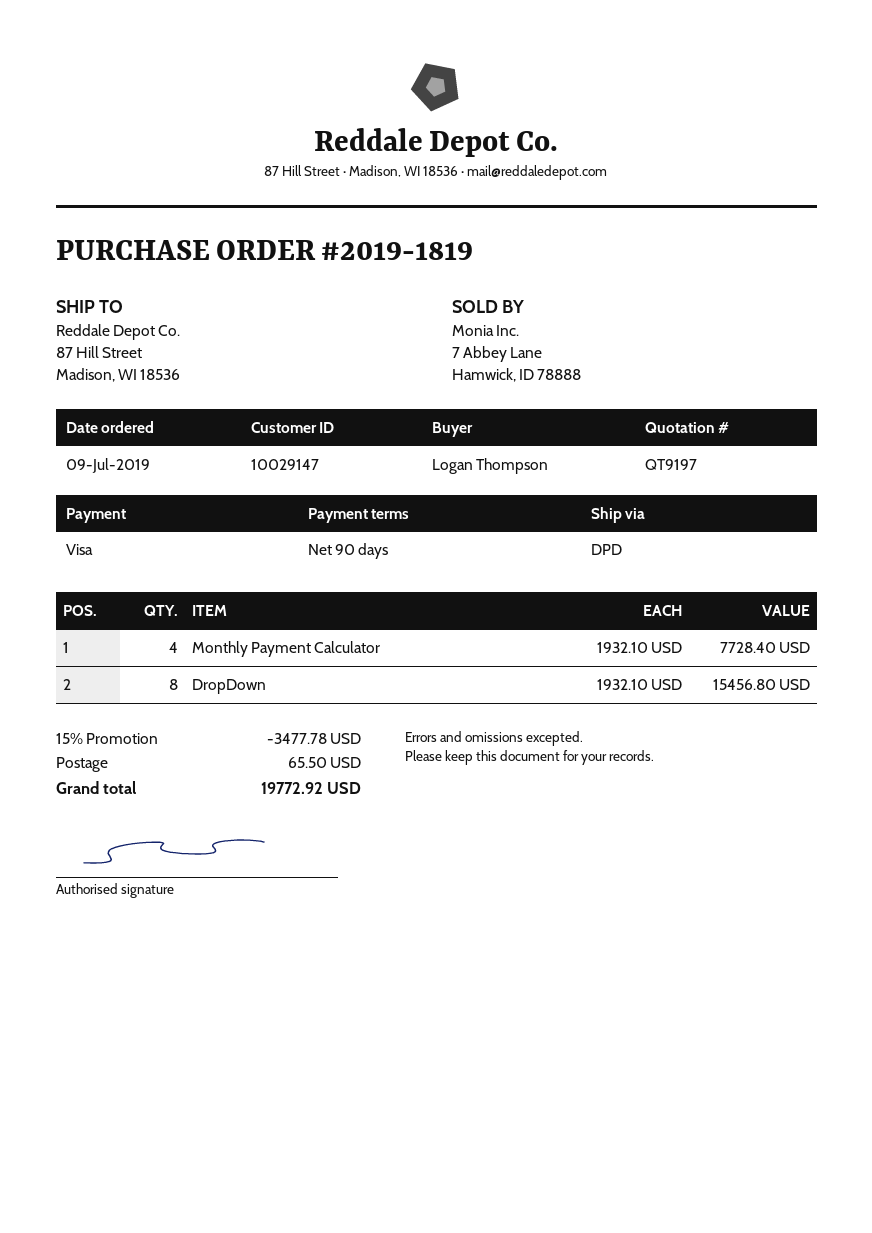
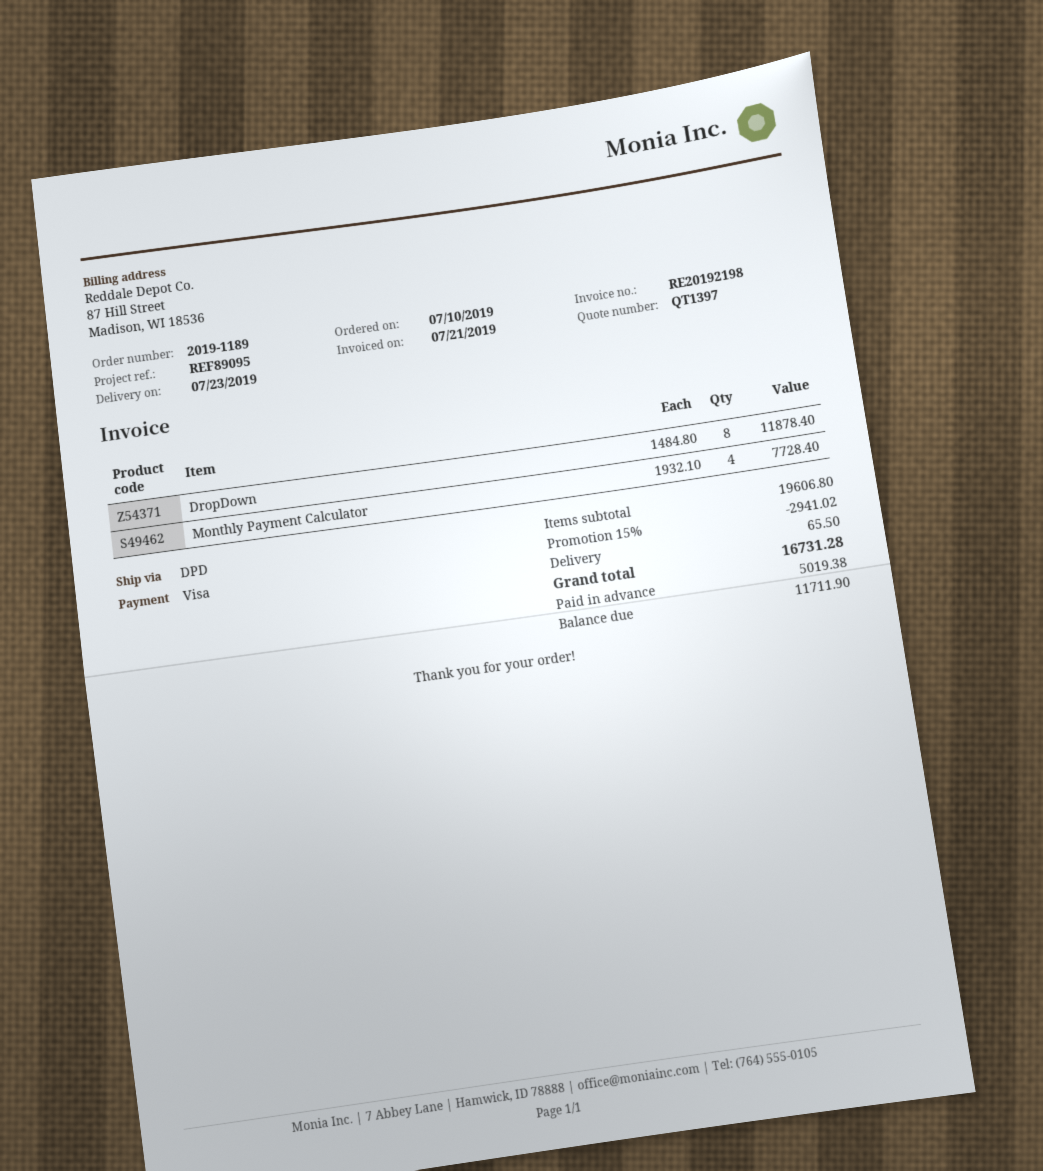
quote number: QT9197 -> QT1397
order number: 2019-1819 -> 2019-1189
order date: 2019-07-09 -> 2019-07-10
DropDown: 8 x 1932.10 = 15456.80 -> 8 x 1484.80 = 11878.40
discount: 15% = 3477.78 -> 15% = 2941.02
total: 19772.92 -> 16731.28

